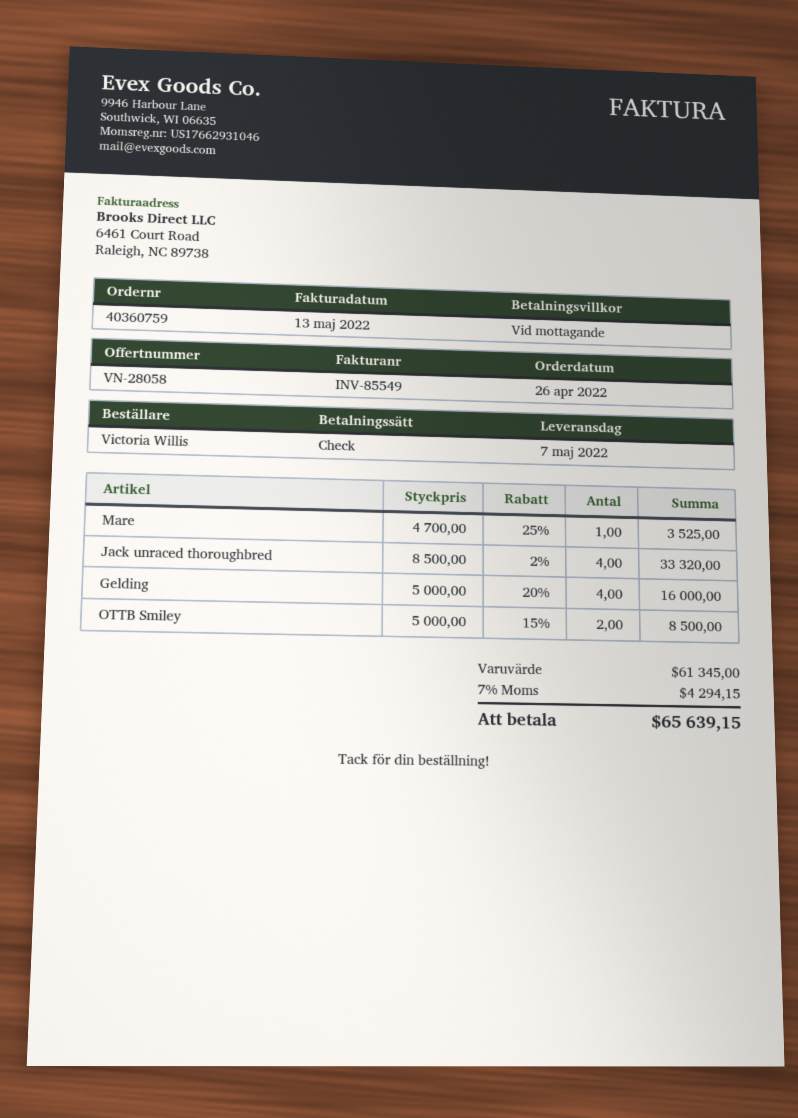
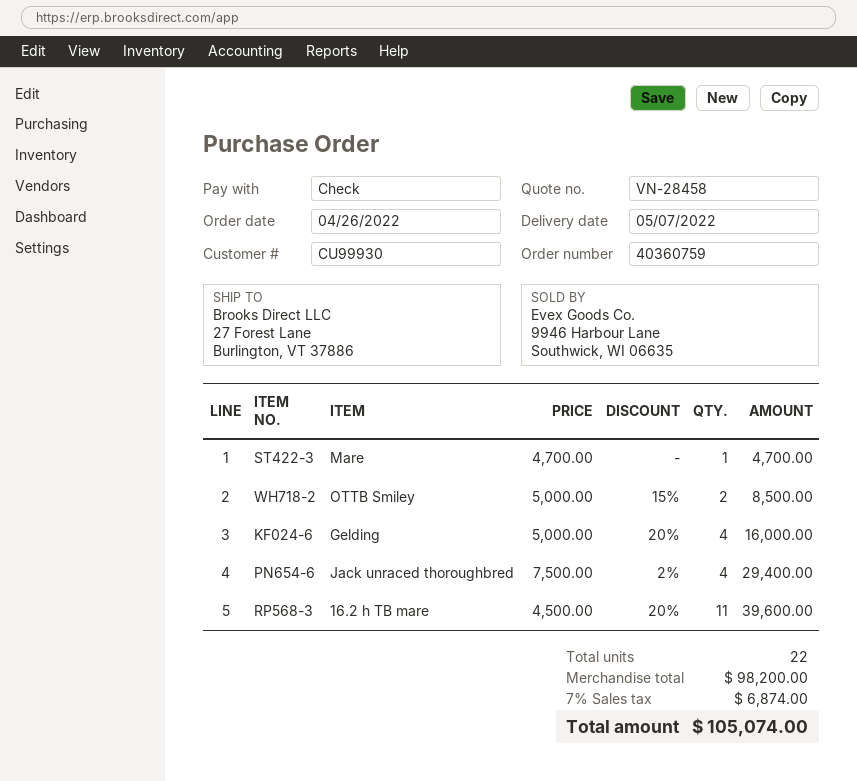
quote number: VN-28058 -> VN-28458
Mare: 1 x 4700.00 - 25% = 3525.00 -> 1 x 4700.00 = 4700.00
Jack unraced thoroughbred: 4 x 8500.00 - 2% = 33320.00 -> 4 x 7500.00 - 2% = 29400.00
16.2 h TB mare: none -> 11 x 4500.00 - 20% = 39600.00
subtotal: 61345.00 -> 98200.00
tax: 7% = 4294.15 -> 7% = 6874.00
total: 65639.15 -> 105074.00

